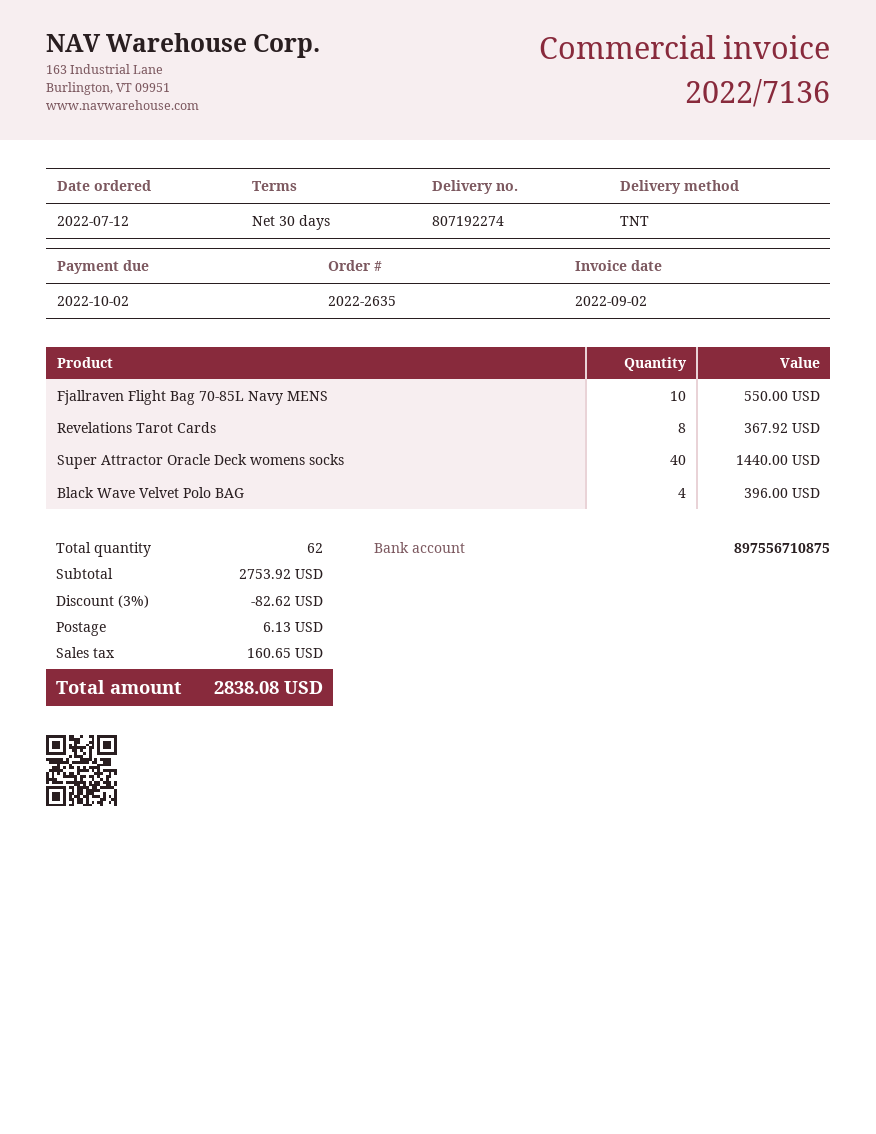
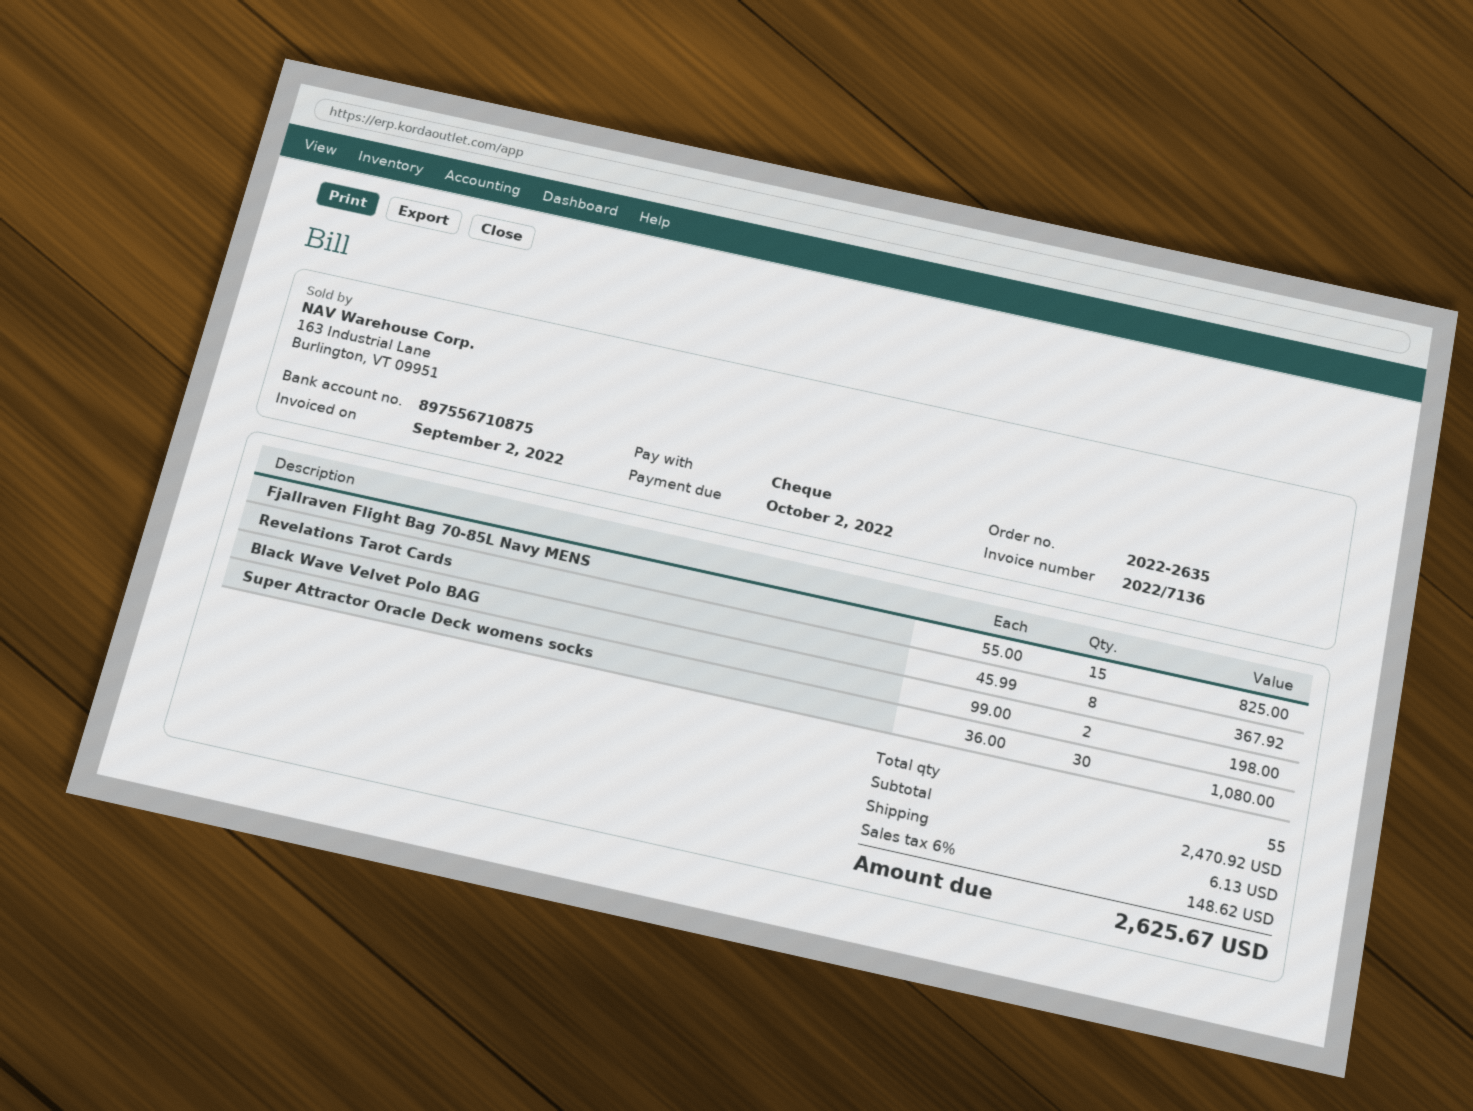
Fjallraven Flight Bag 70-85L Navy MENS: 10 for 550.00 -> 15 for 825.00
Super Attractor Oracle Deck womens socks: 40 for 1440.00 -> 30 for 1080.00
Black Wave Velvet Polo BAG: 4 for 396.00 -> 2 for 198.00
total quantity: 62 -> 55
subtotal: 2753.92 -> 2470.92
discount: 3% = 82.62 -> none
tax: 160.65 -> 148.62
total: 2838.08 -> 2625.67

